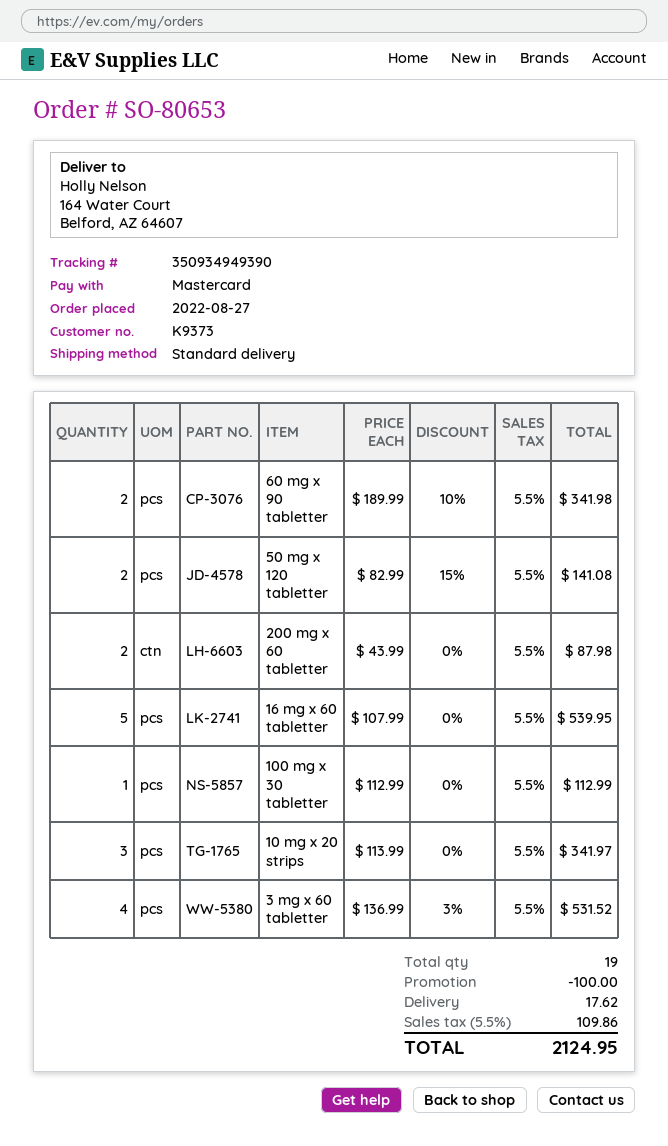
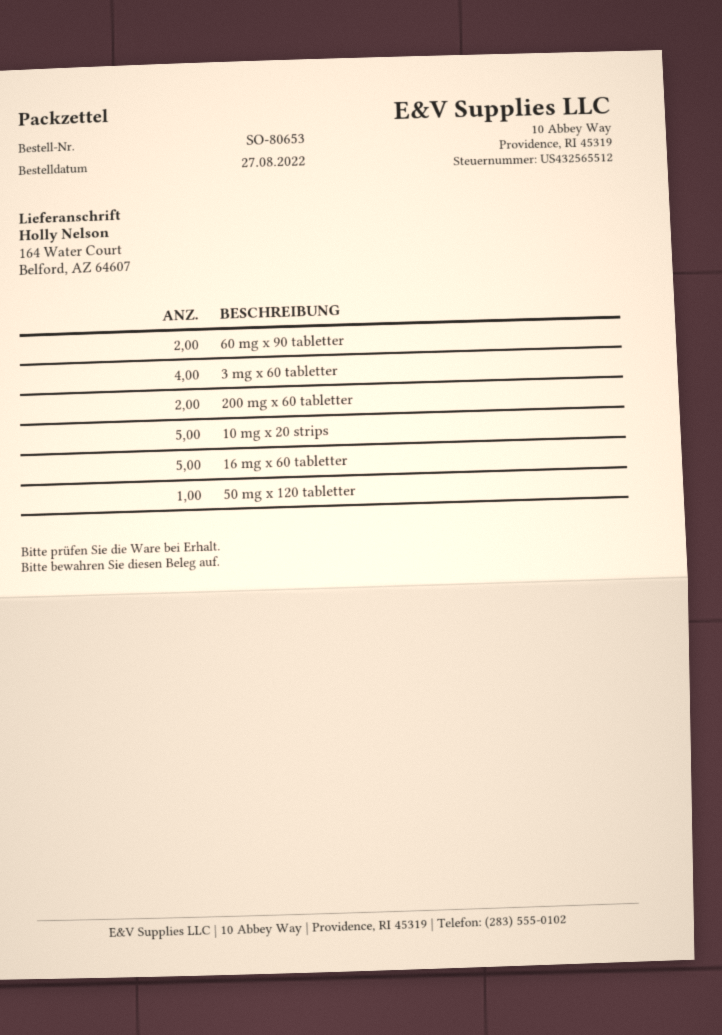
50 mg x 120 tabletter: 2 -> 1
100 mg x 30 tabletter: 1 -> none
10 mg x 20 strips: 3 -> 5

